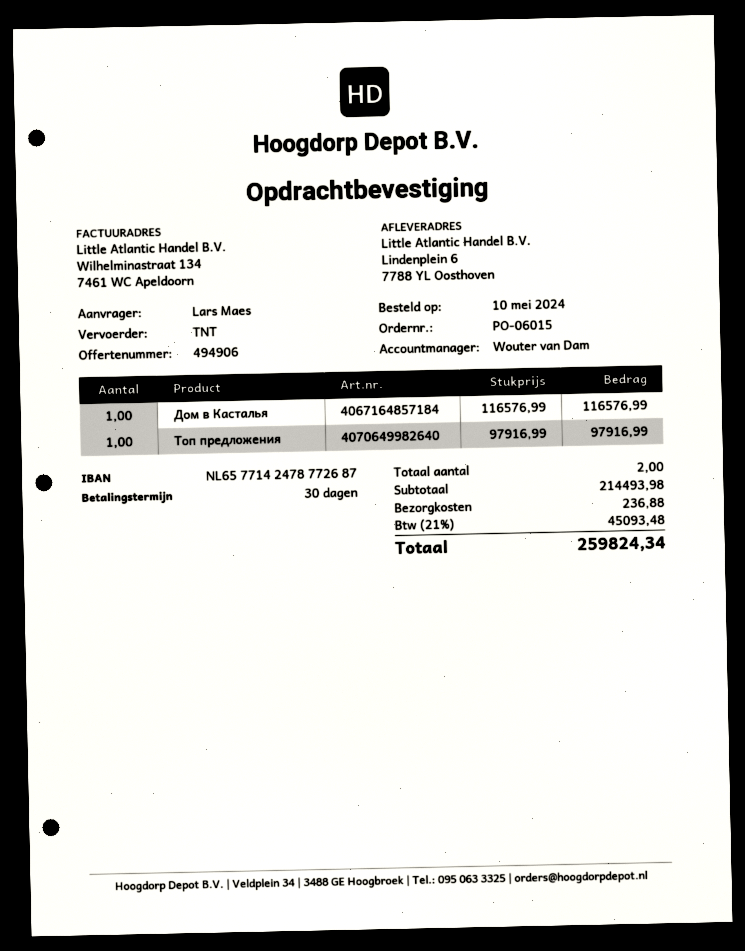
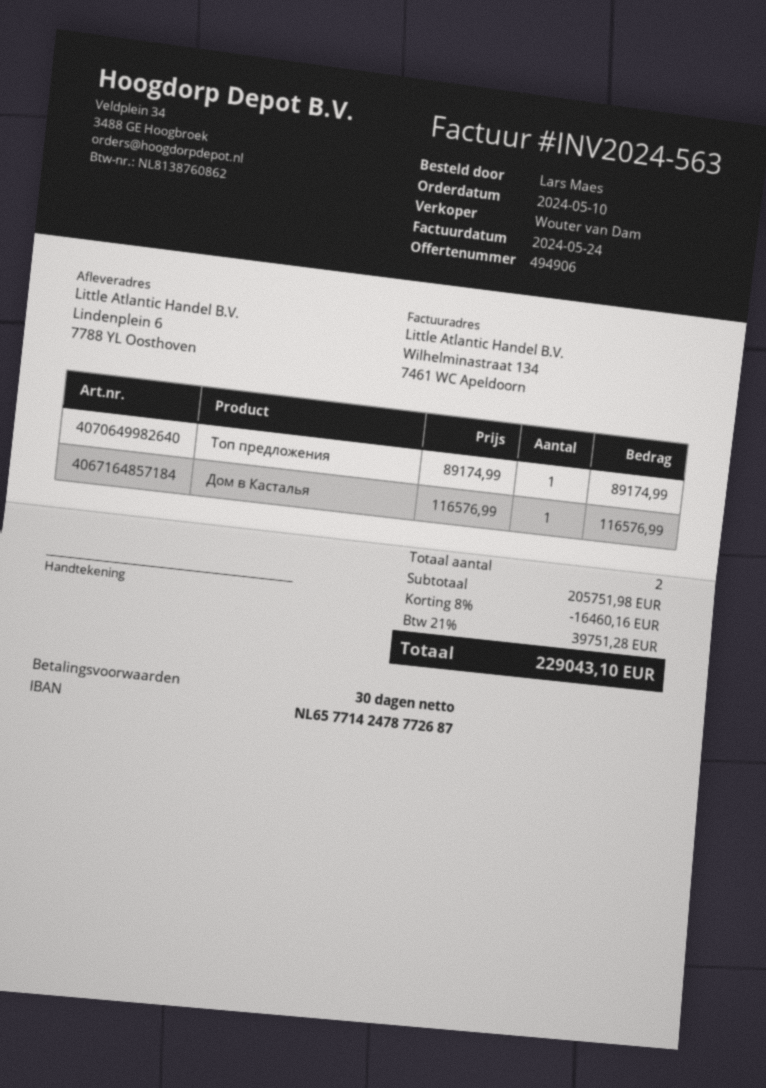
Топ предложения: 1 x 97916.99 = 97916.99 -> 1 x 89174.99 = 89174.99
subtotal: 214493.98 -> 205751.98
discount: none -> 8% = 16460.16
shipping: 236.88 -> none
tax: 21% = 45093.48 -> 21% = 39751.28
total: 259824.34 -> 229043.10

